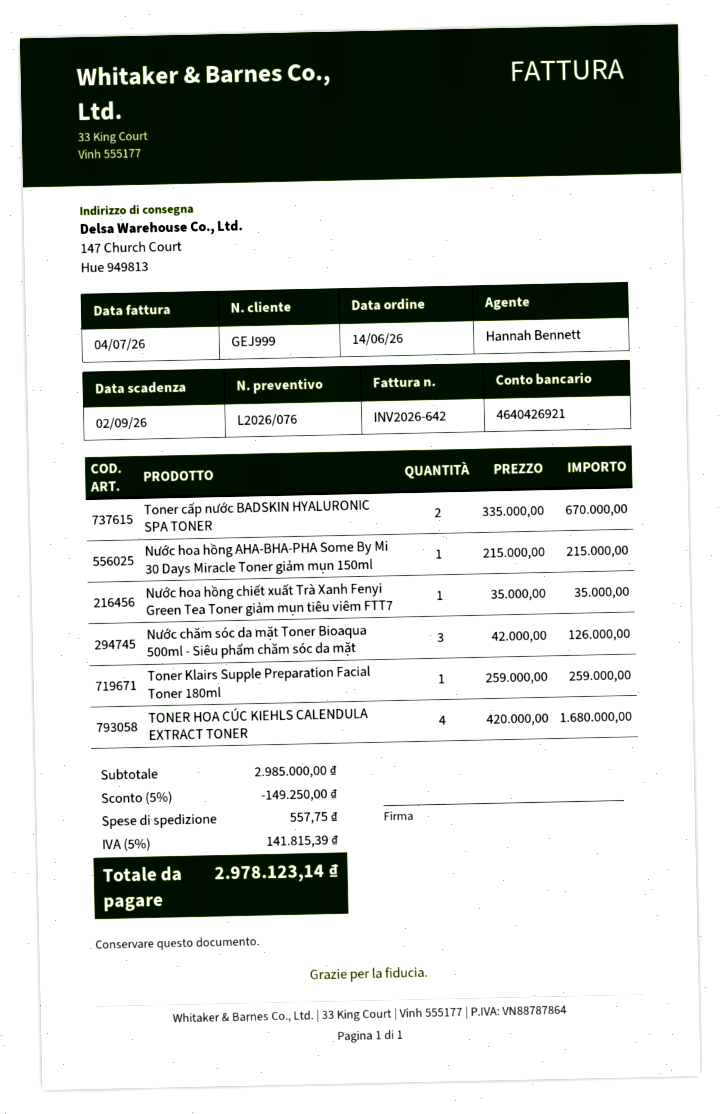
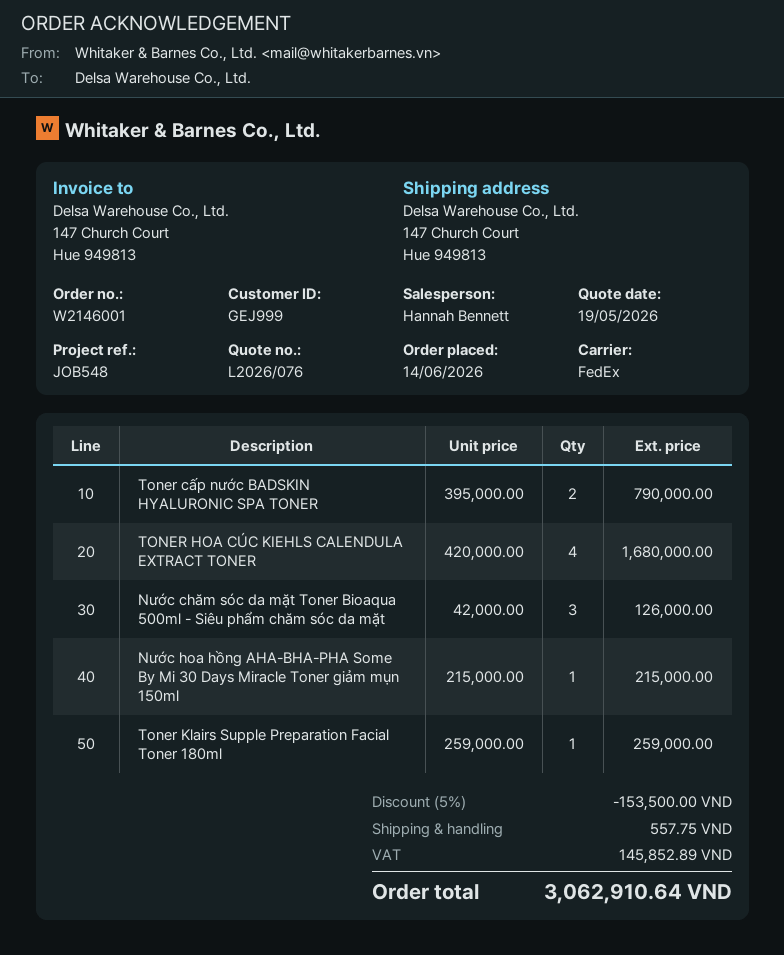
Toner cấp nước BADSKIN HYALURONIC SPA TONER: 2 x 335000.00 = 670000.00 -> 2 x 395000.00 = 790000.00
Nước hoa hồng chiết xuất Trà Xanh Fenyi Green Tea Toner giảm mụn tiêu viêm FTT7: 1 x 35000.00 = 35000.00 -> none
discount: 5% = 149250.00 -> 5% = 153500.00
tax: 141815.39 -> 145852.89
total: 2978123.14 -> 3062910.64

